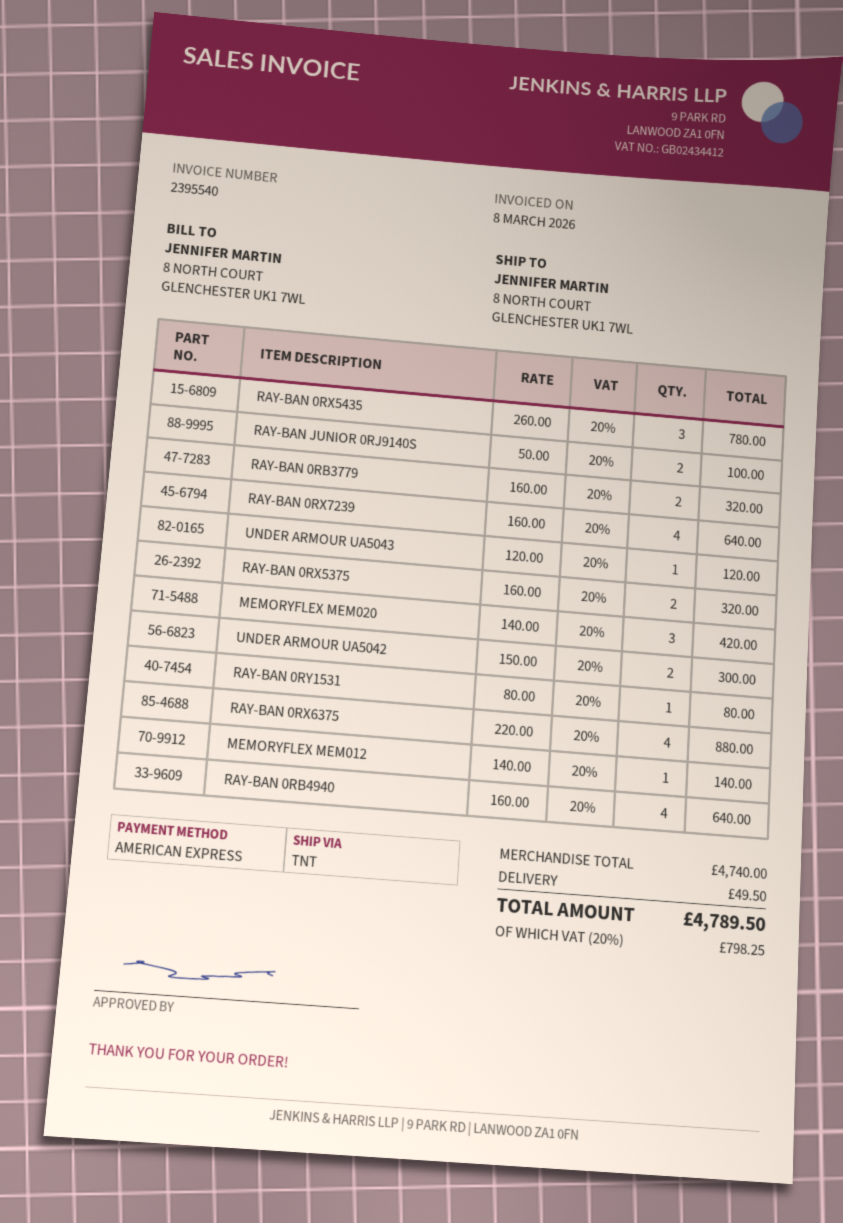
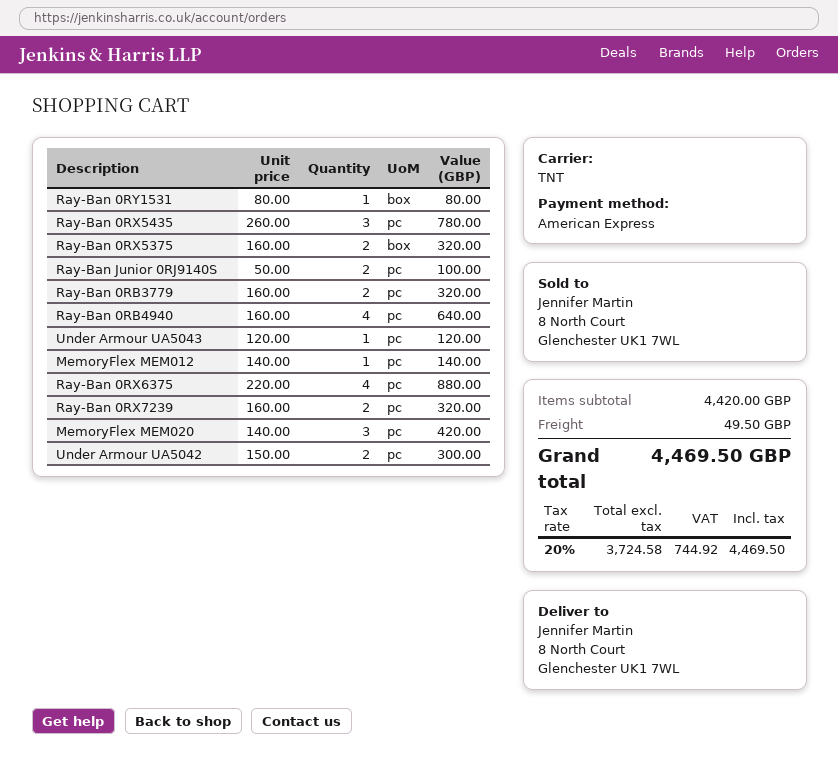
RAY-BAN 0RX7239: 4 x 160.00 = 640.00 -> 2 x 160.00 = 320.00
subtotal: 4740.00 -> 4420.00
tax: 20% = 798.25 -> 20% = 744.92
total: 4789.50 -> 4469.50

